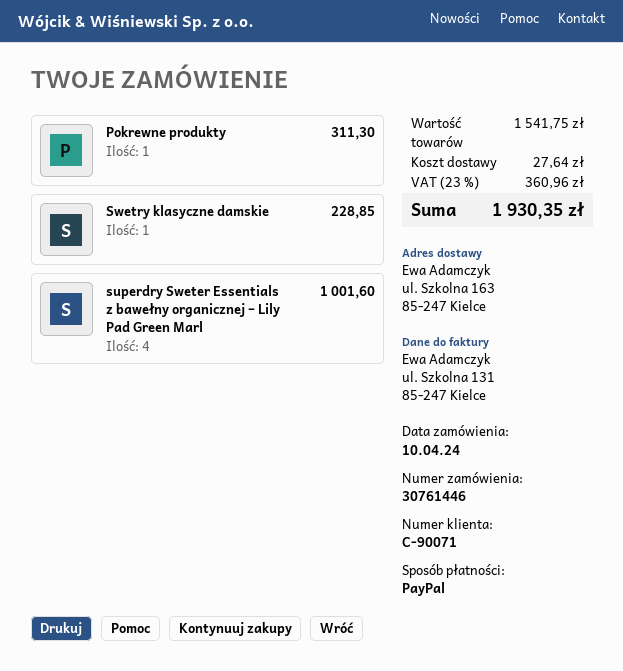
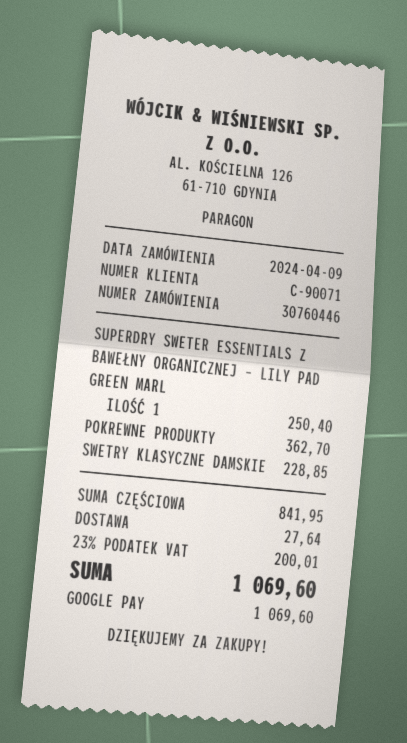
order number: 30761446 -> 30760446
order date: 2024-04-10 -> 2024-04-09
payment method: PayPal -> Google Pay
Pokrewne produkty: 1 for 311.30 -> 1 for 362.70
superdry Sweter Essentials z bawełny organicznej – Lily Pad Green Marl: 4 for 1001.60 -> 1 for 250.40
subtotal: 1541.75 -> 841.95
tax: 23% = 360.96 -> 23% = 200.01
total: 1930.35 -> 1069.60

